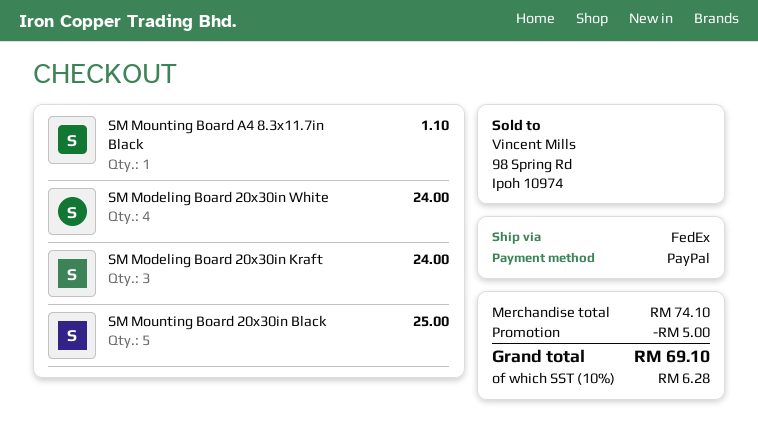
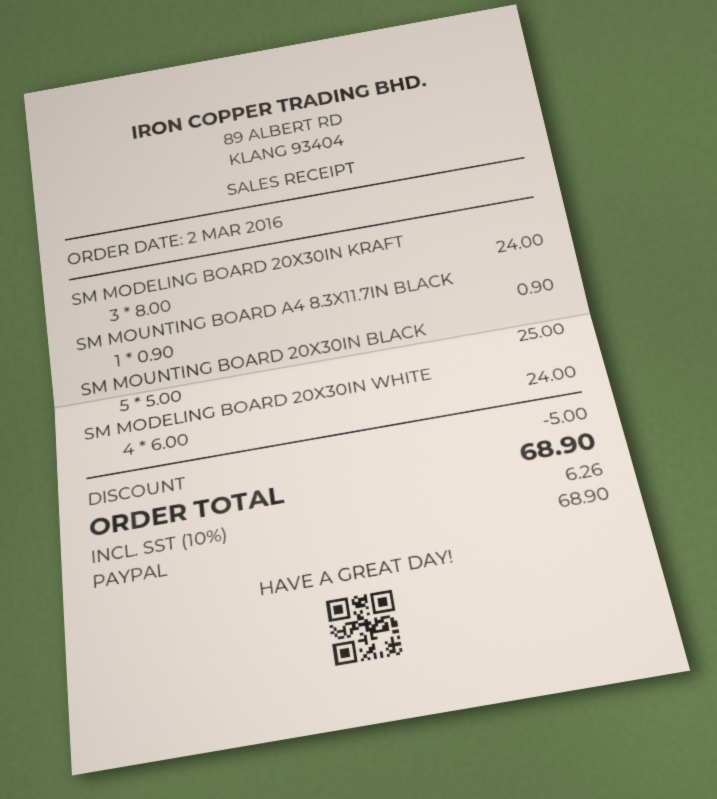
SM Mounting Board A4 8.3x11.7in Black: 1 for 1.10 -> 1 for 0.90
tax: 10% = 6.28 -> 10% = 6.26
total: 69.10 -> 68.90

